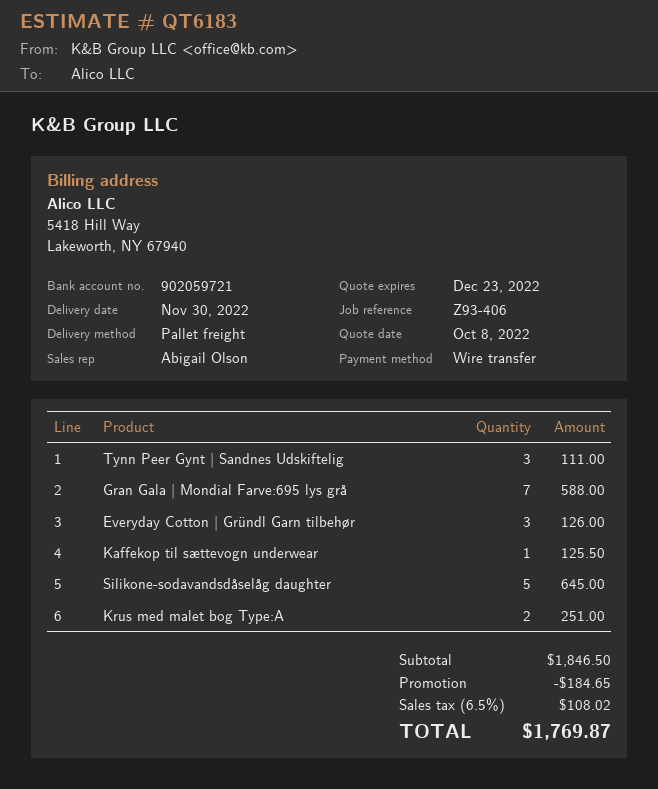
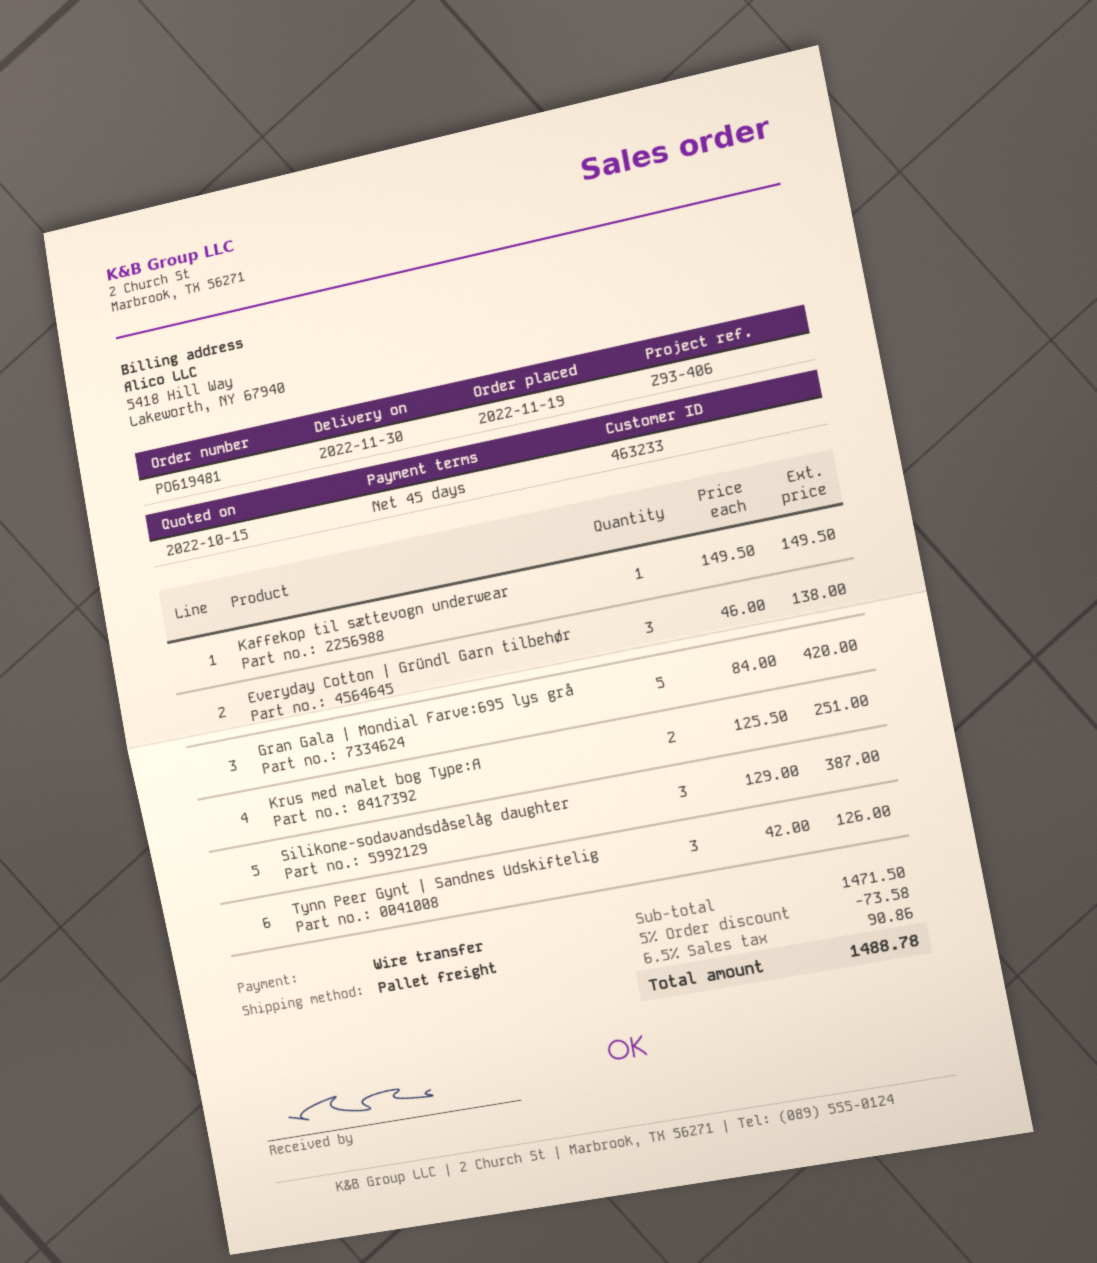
quote date: 2022-10-08 -> 2022-10-15
Tynn Peer Gynt | Sandnes Udskiftelig: 3 for 111.00 -> 3 for 126.00
Gran Gala | Mondial Farve:695 lys grå: 7 for 588.00 -> 5 for 420.00
Everyday Cotton | Gründl Garn tilbehør: 3 for 126.00 -> 3 for 138.00
Kaffekop til sættevogn underwear: 1 for 125.50 -> 1 for 149.50
Silikone-sodavandsdåselåg daughter: 5 for 645.00 -> 3 for 387.00
subtotal: 1846.50 -> 1471.50
discount: 184.65 -> 73.58
tax: 6.5% = 108.02 -> 6.5% = 90.86
total: 1769.87 -> 1488.78

